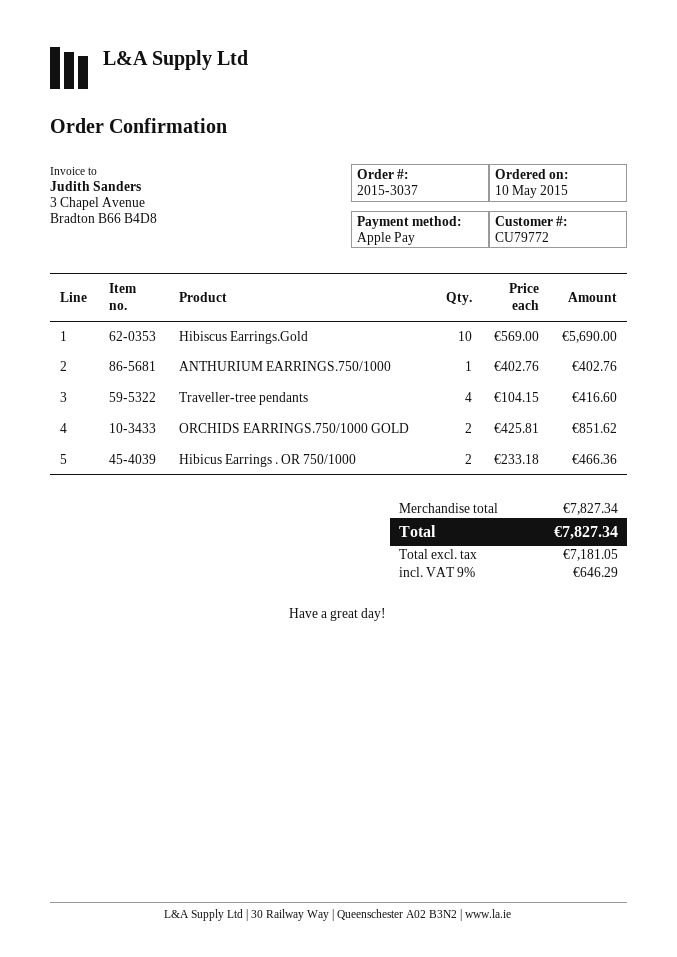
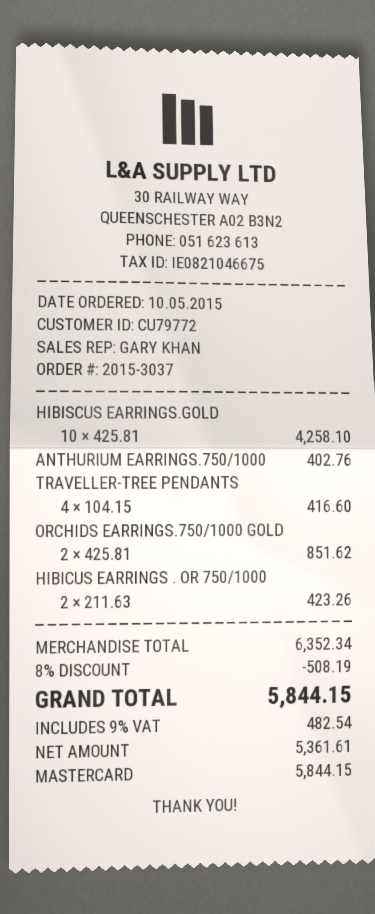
payment method: Apple Pay -> Mastercard
Hibiscus Earrings.Gold: 10 x 569.00 = 5690.00 -> 10 x 425.81 = 4258.10
Hibicus Earrings . OR 750/1000: 2 x 233.18 = 466.36 -> 2 x 211.63 = 423.26
subtotal: 7827.34 -> 6352.34
discount: none -> 8% = 508.19
net: 7181.05 -> 5361.61
tax: 9% = 646.29 -> 9% = 482.54
total: 7827.34 -> 5844.15

